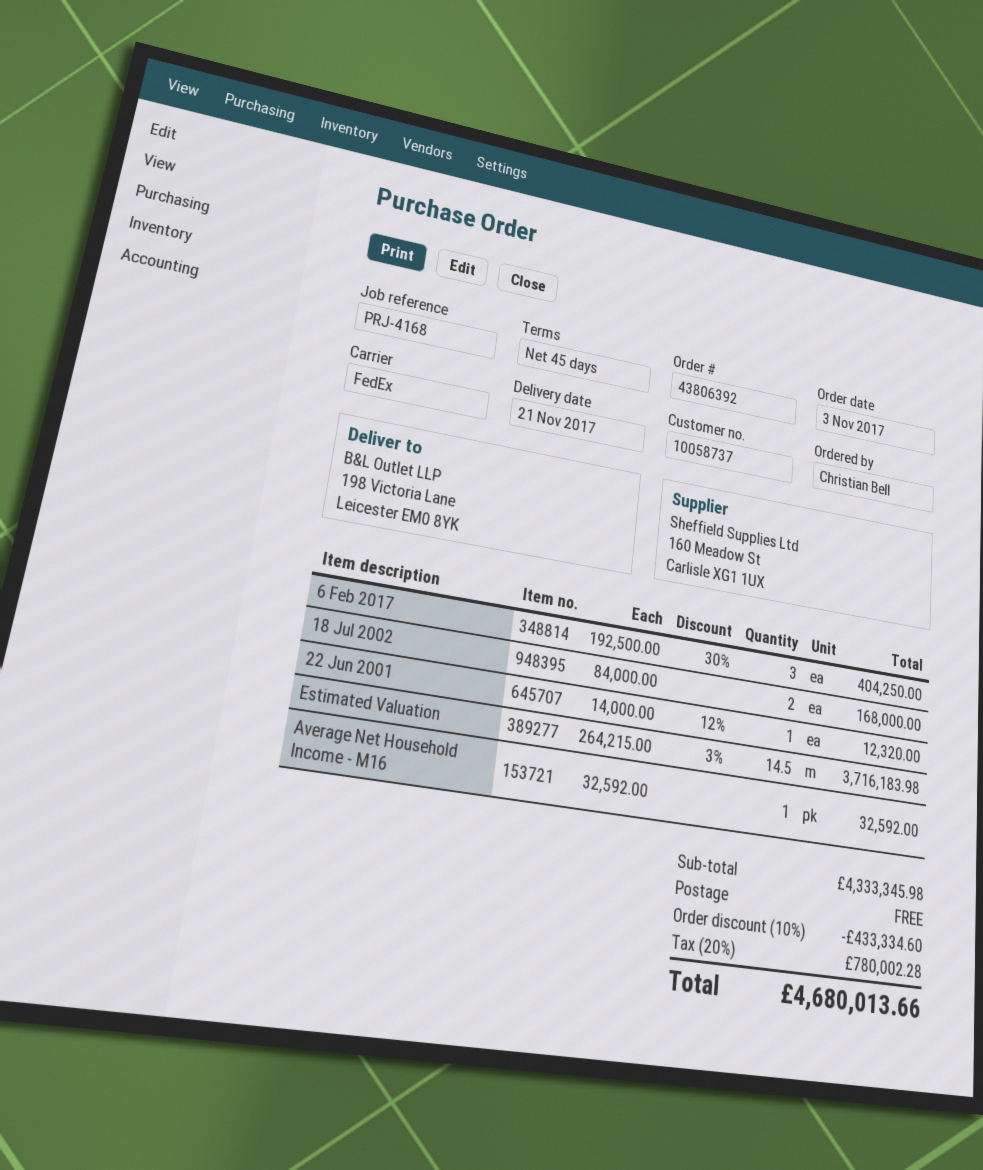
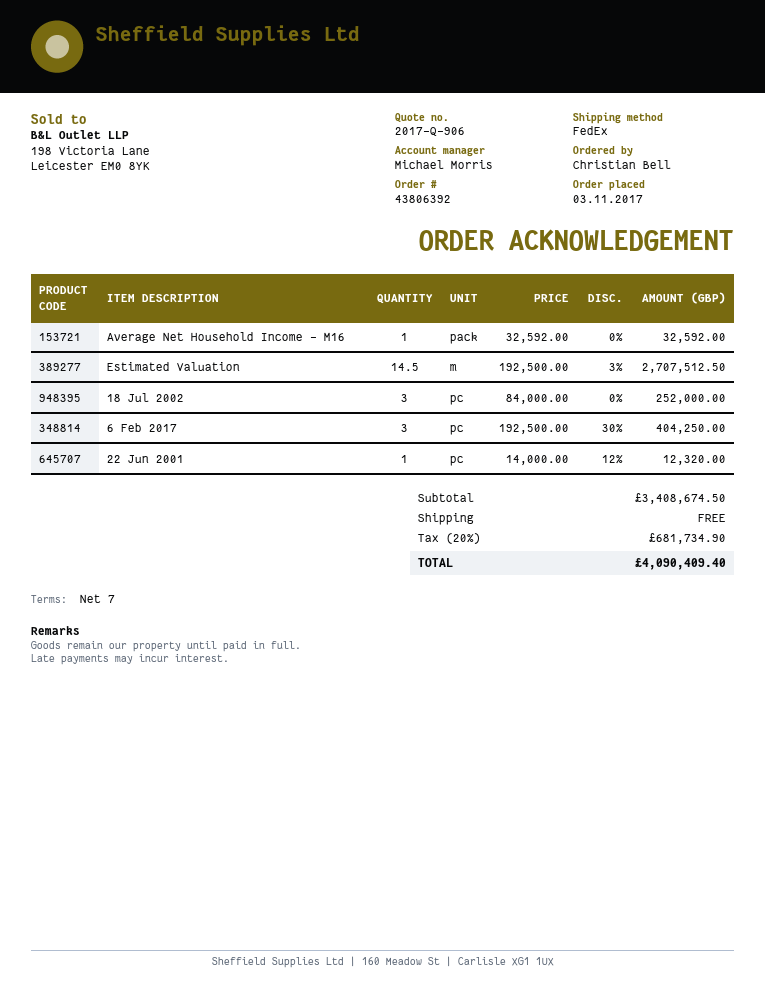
payment terms: 45 days -> 7 days
18 Jul 2002: 2 x 84000.00 = 168000.00 -> 3 x 84000.00 = 252000.00
Estimated Valuation: 14.5 x 264215.00 - 3% = 3716183.98 -> 14.5 x 192500.00 - 3% = 2707512.50
subtotal: 4333345.98 -> 3408674.50
discount: 10% = 433334.60 -> none
tax: 20% = 780002.28 -> 20% = 681734.90
total: 4680013.66 -> 4090409.40

